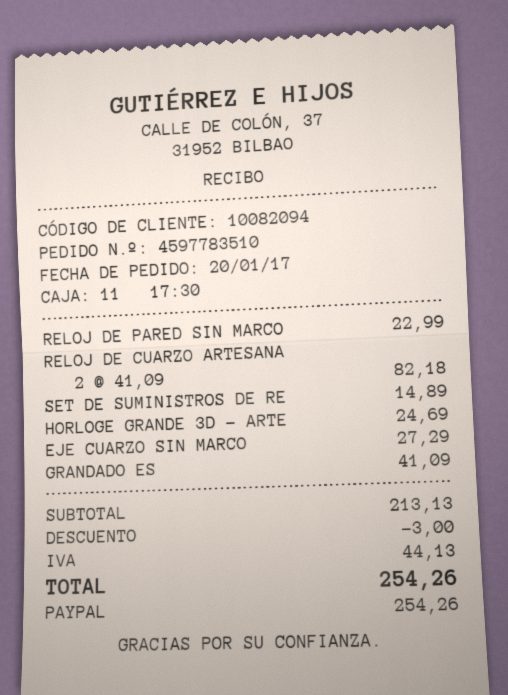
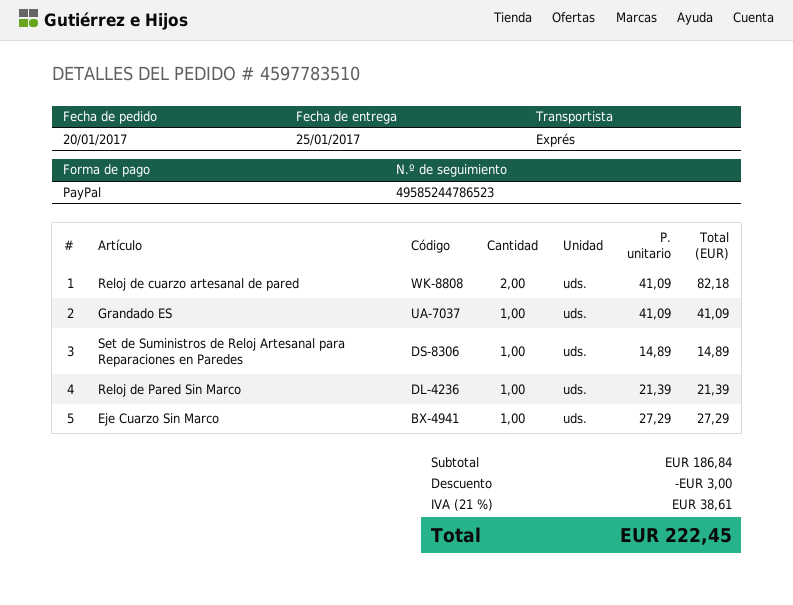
RELOJ DE PARED SIN MARCO: 1 x 22.99 = 22.99 -> 1 x 21.39 = 21.39
HORLOGE GRANDE 3D – ARTE: 1 x 24.69 = 24.69 -> none
subtotal: 213.13 -> 186.84
tax: 44.13 -> 38.61
total: 254.26 -> 222.45

